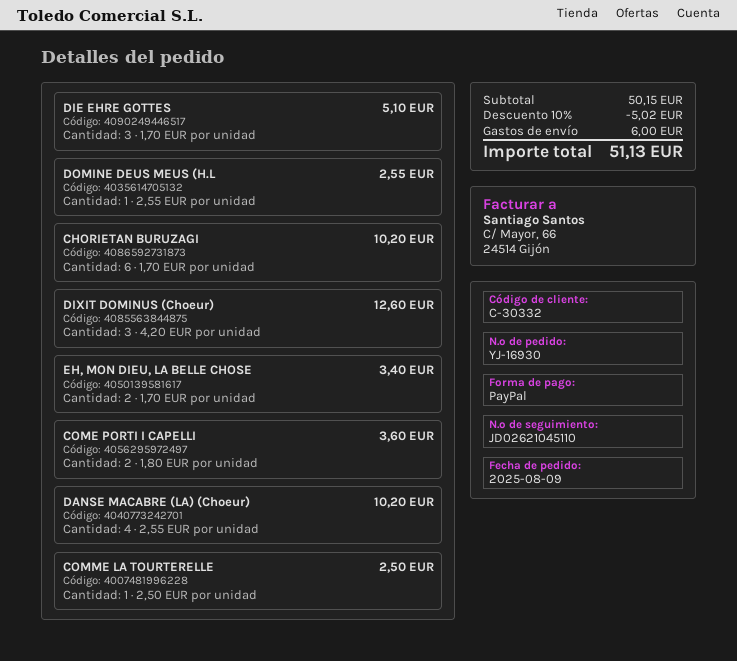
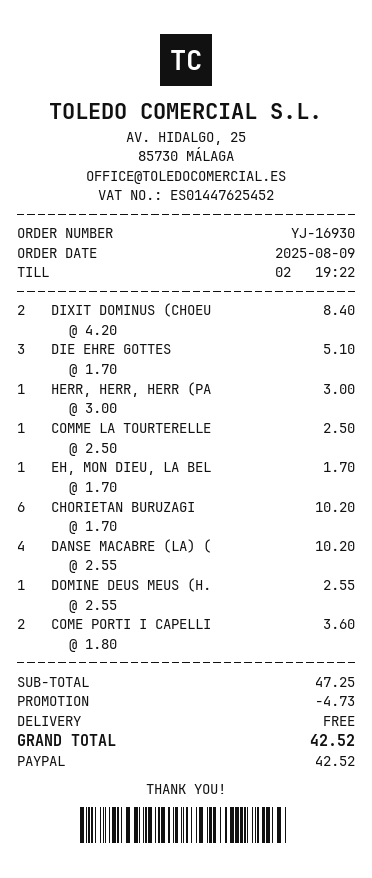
DIXIT DOMINUS (Choeur): 3 x 4.20 = 12.60 -> 2 x 4.20 = 8.40
EH, MON DIEU, LA BELLE CHOSE: 2 x 1.70 = 3.40 -> 1 x 1.70 = 1.70
HERR, HERR, HERR (PA: none -> 1 x 3.00 = 3.00
subtotal: 50.15 -> 47.25
discount: 5.02 -> 4.73
shipping: 6.00 -> 0.00
total: 51.13 -> 42.52

